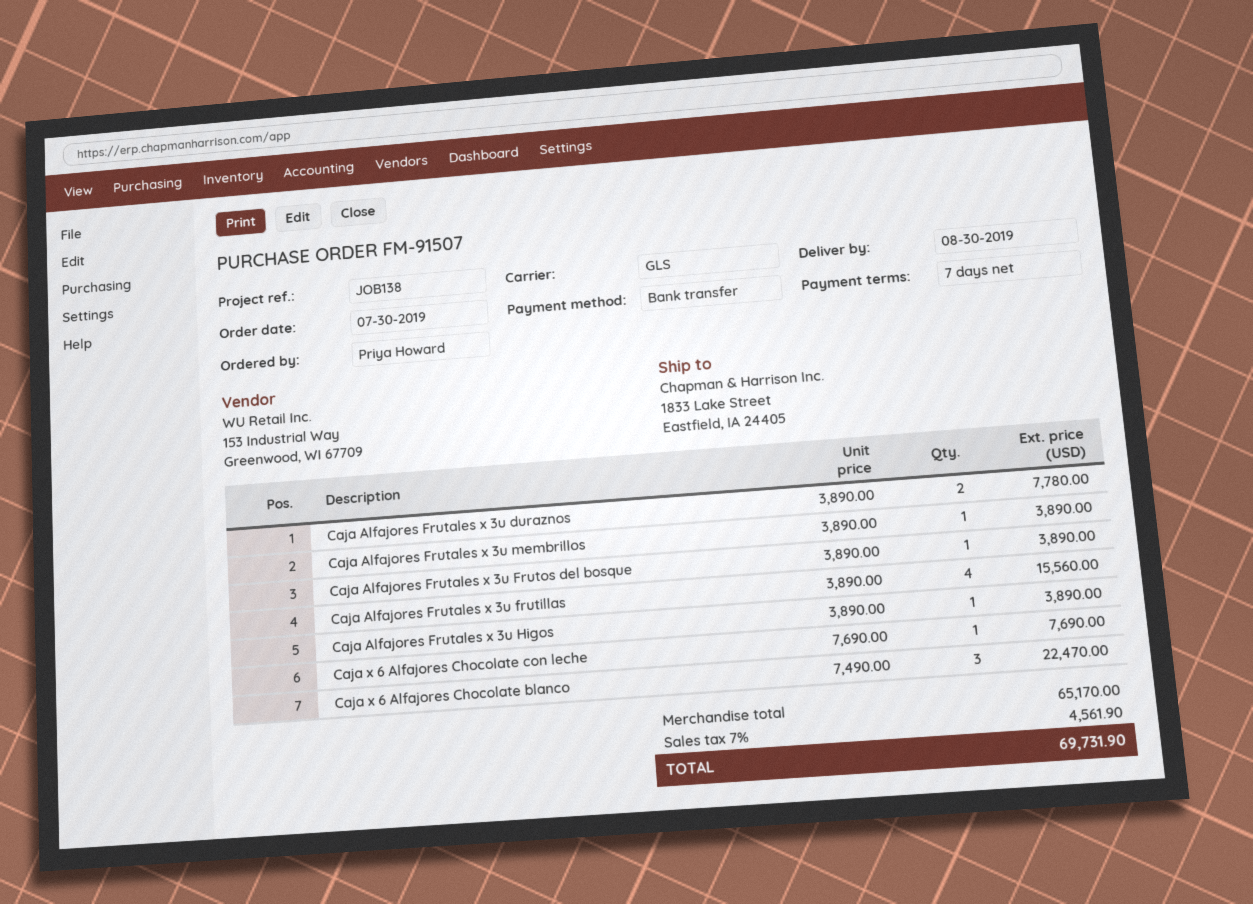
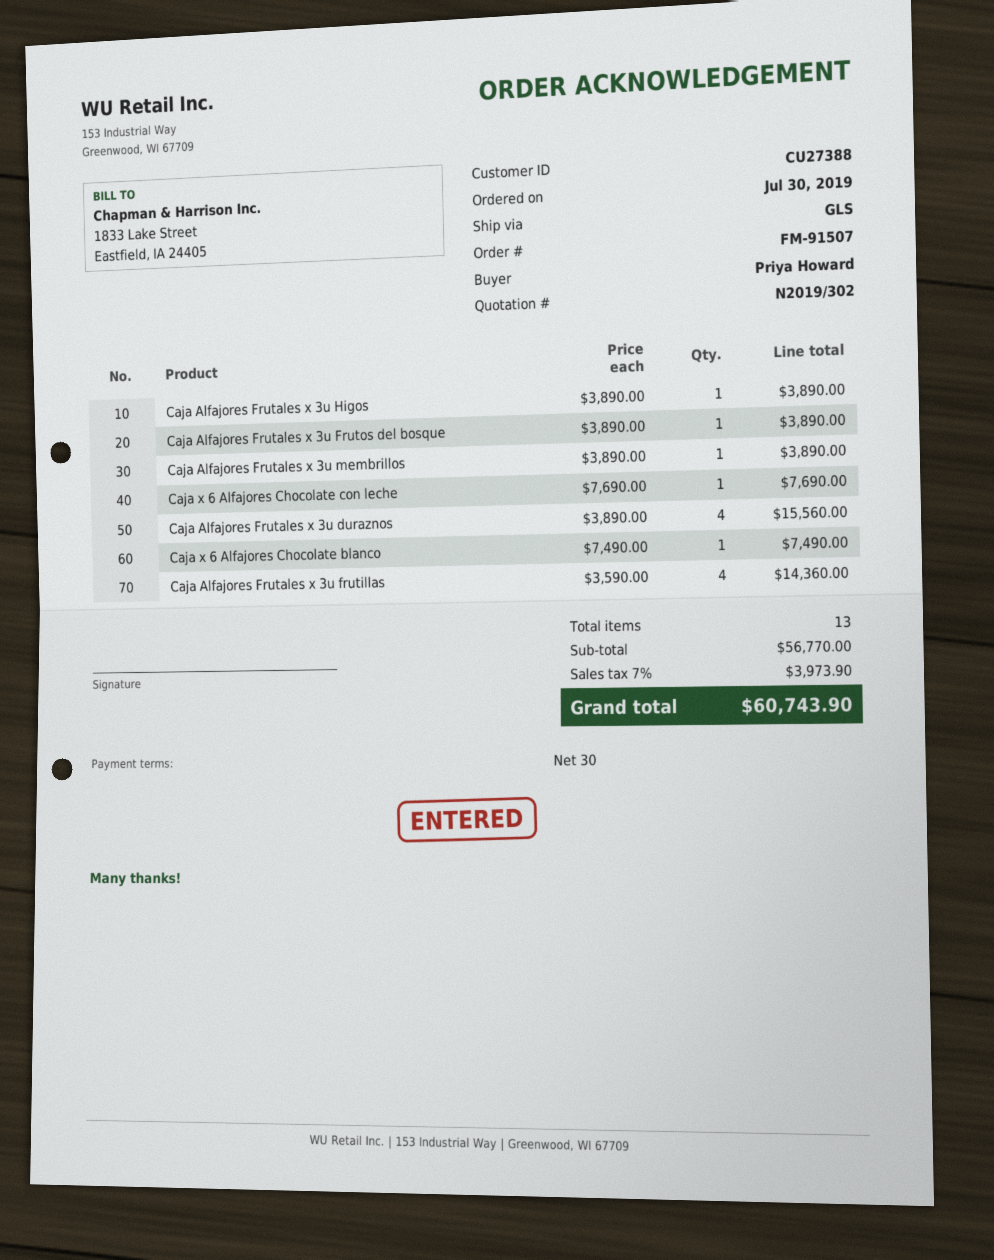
payment terms: 7 days -> 30 days
Caja Alfajores Frutales x 3u duraznos: 2 x 3890.00 = 7780.00 -> 4 x 3890.00 = 15560.00
Caja Alfajores Frutales x 3u frutillas: 4 x 3890.00 = 15560.00 -> 4 x 3590.00 = 14360.00
Caja x 6 Alfajores Chocolate blanco: 3 x 7490.00 = 22470.00 -> 1 x 7490.00 = 7490.00
subtotal: 65170.00 -> 56770.00
tax: 7% = 4561.90 -> 7% = 3973.90
total: 69731.90 -> 60743.90

